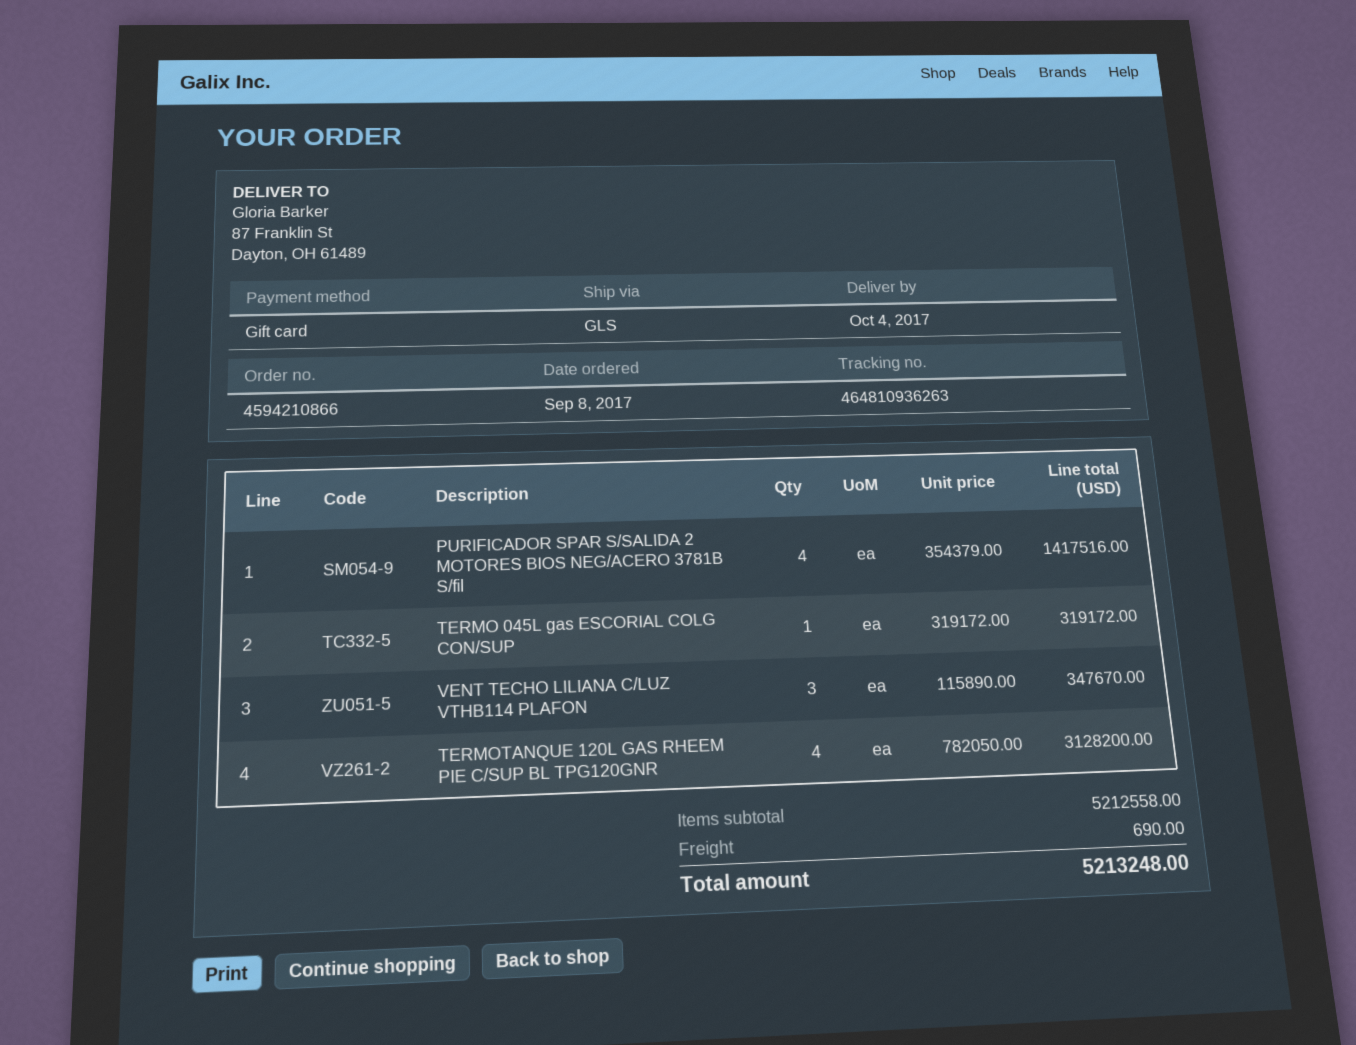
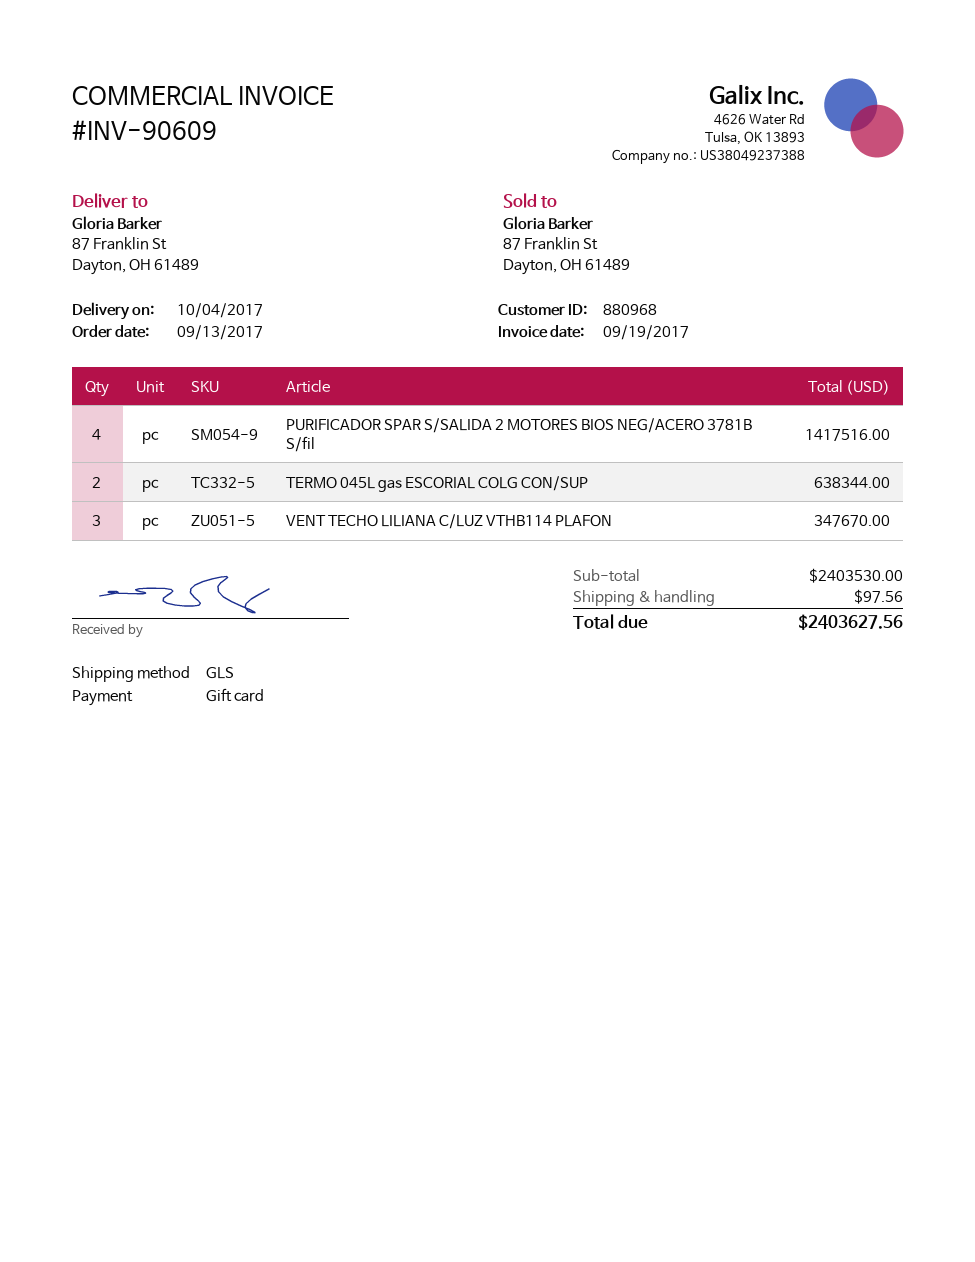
order date: 2017-09-08 -> 2017-09-13
TERMO 045L gas ESCORIAL COLG CON/SUP: 1 for 319172.00 -> 2 for 638344.00
TERMOTANQUE 120L GAS RHEEM PIE C/SUP BL TPG120GNR: 4 for 3128200.00 -> none
subtotal: 5212558.00 -> 2403530.00
shipping: 690.00 -> 97.56
total: 5213248.00 -> 2403627.56

